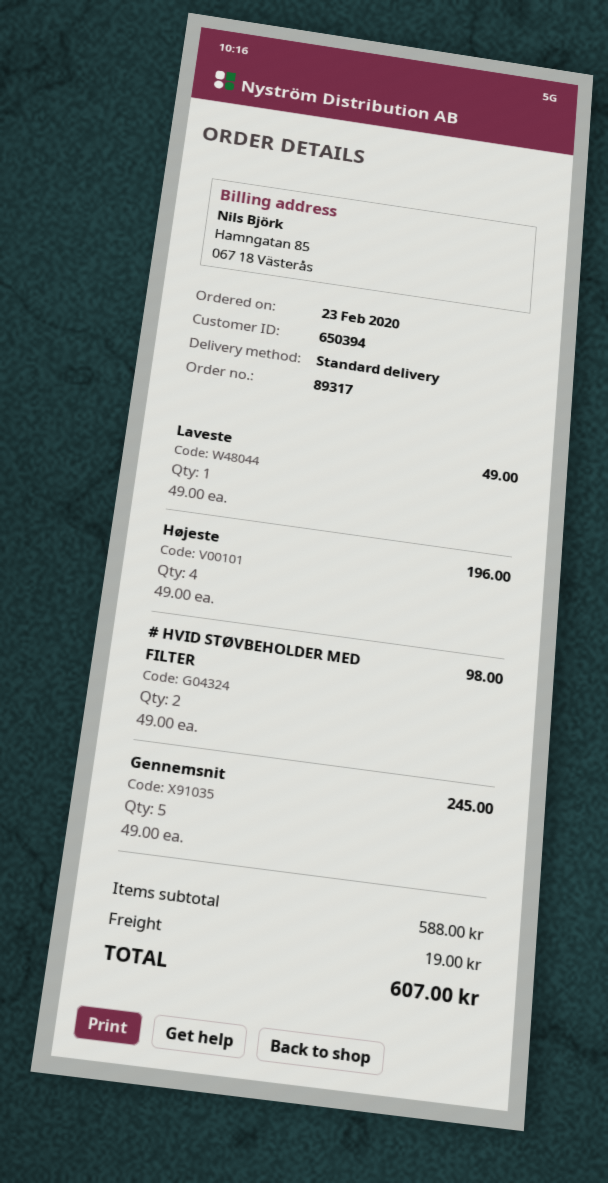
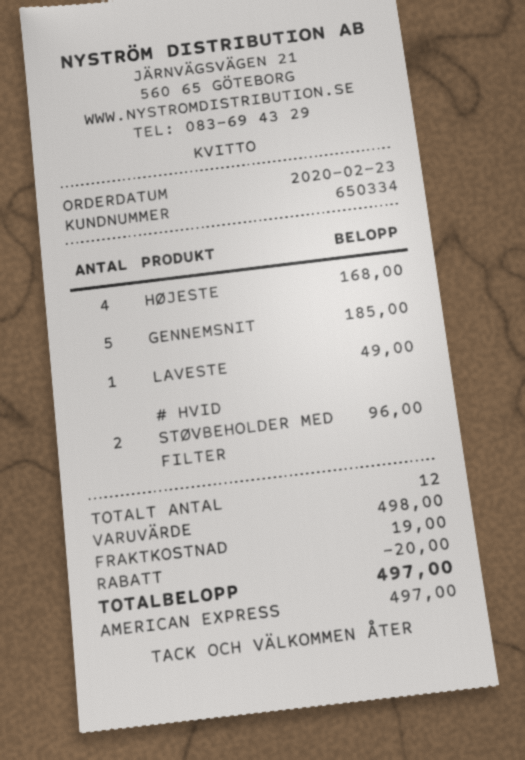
customer number: 650394 -> 650334
Højeste: 4 for 196.00 -> 4 for 168.00
# HVID STØVBEHOLDER MED FILTER: 2 for 98.00 -> 2 for 96.00
Gennemsnit: 5 for 245.00 -> 5 for 185.00
subtotal: 588.00 -> 498.00
discount: none -> 20.00
total: 607.00 -> 497.00

